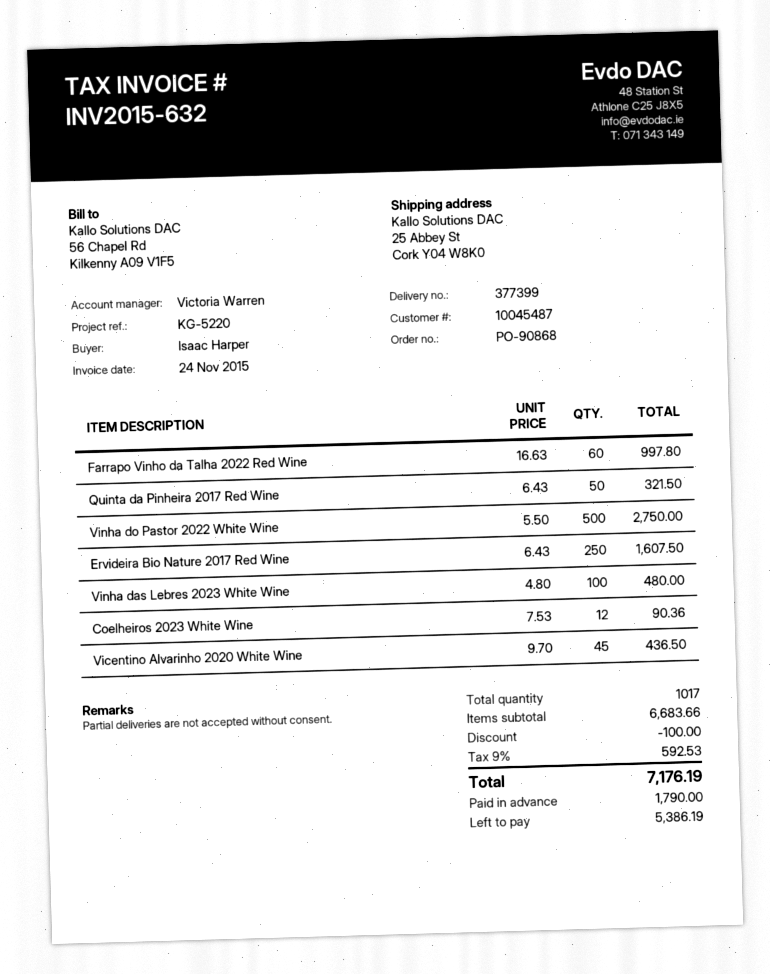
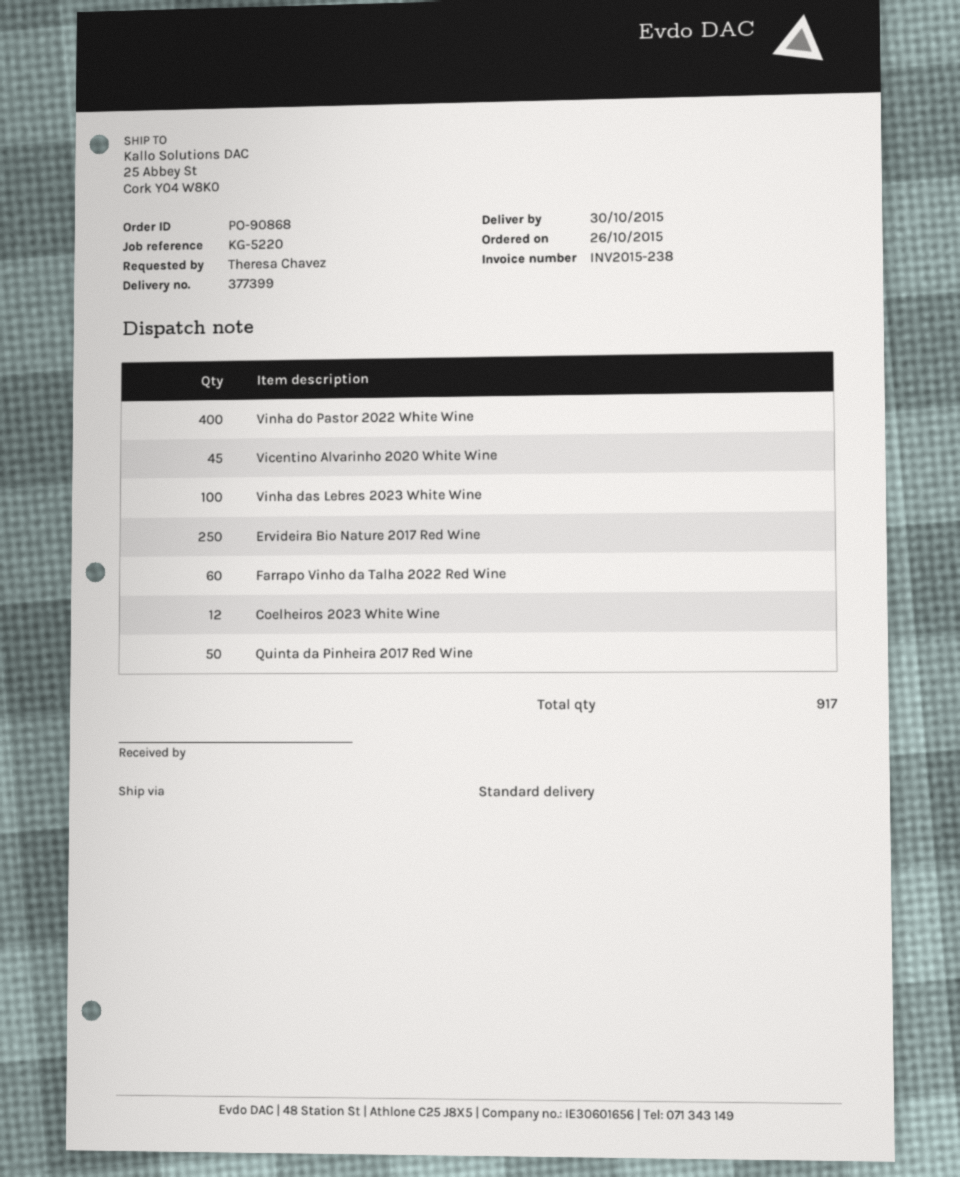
invoice number: INV2015-632 -> INV2015-238
ordered by: Isaac Harper -> Theresa Chavez
Vinha do Pastor 2022 White Wine: 500 -> 400
total quantity: 1017 -> 917

